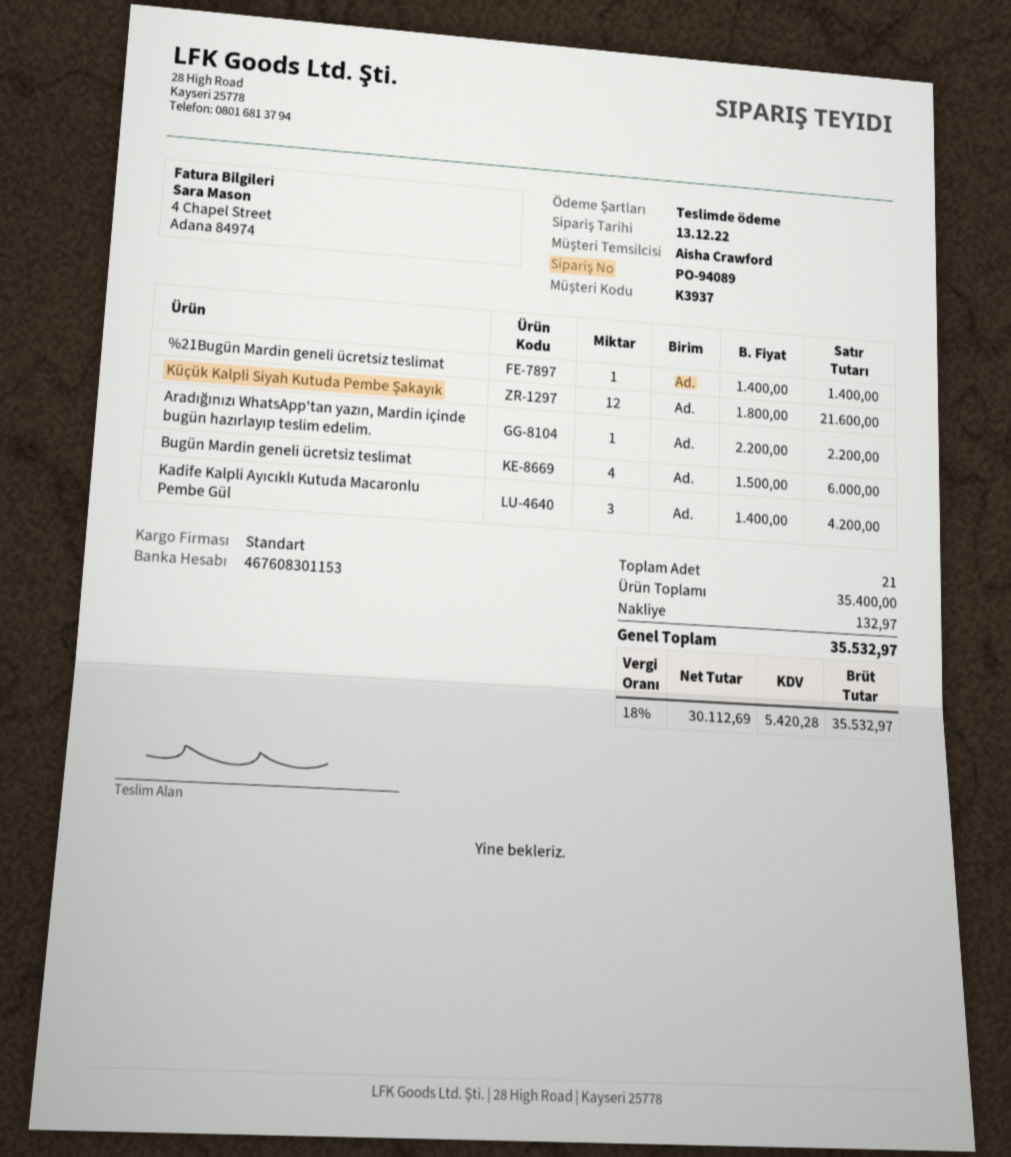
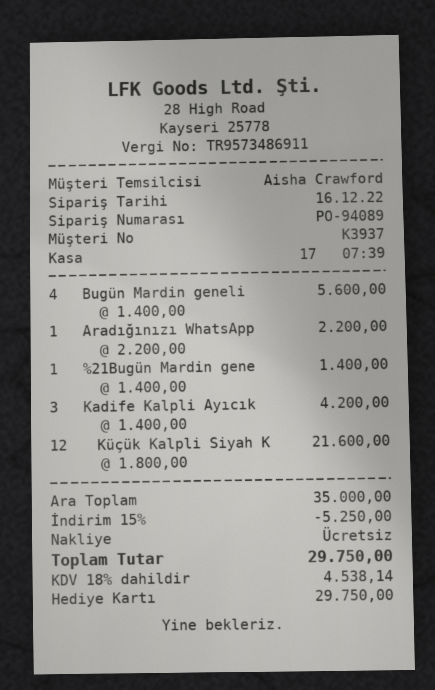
order date: 2022-12-13 -> 2022-12-16
Bugün Mardin geneli ücretsiz teslimat: 4 x 1500.00 = 6000.00 -> 4 x 1400.00 = 5600.00
subtotal: 35400.00 -> 35000.00
discount: none -> 15% = 5250.00
shipping: 132.97 -> 0.00
tax: 18% = 5420.28 -> 18% = 4538.14
total: 35532.97 -> 29750.00

